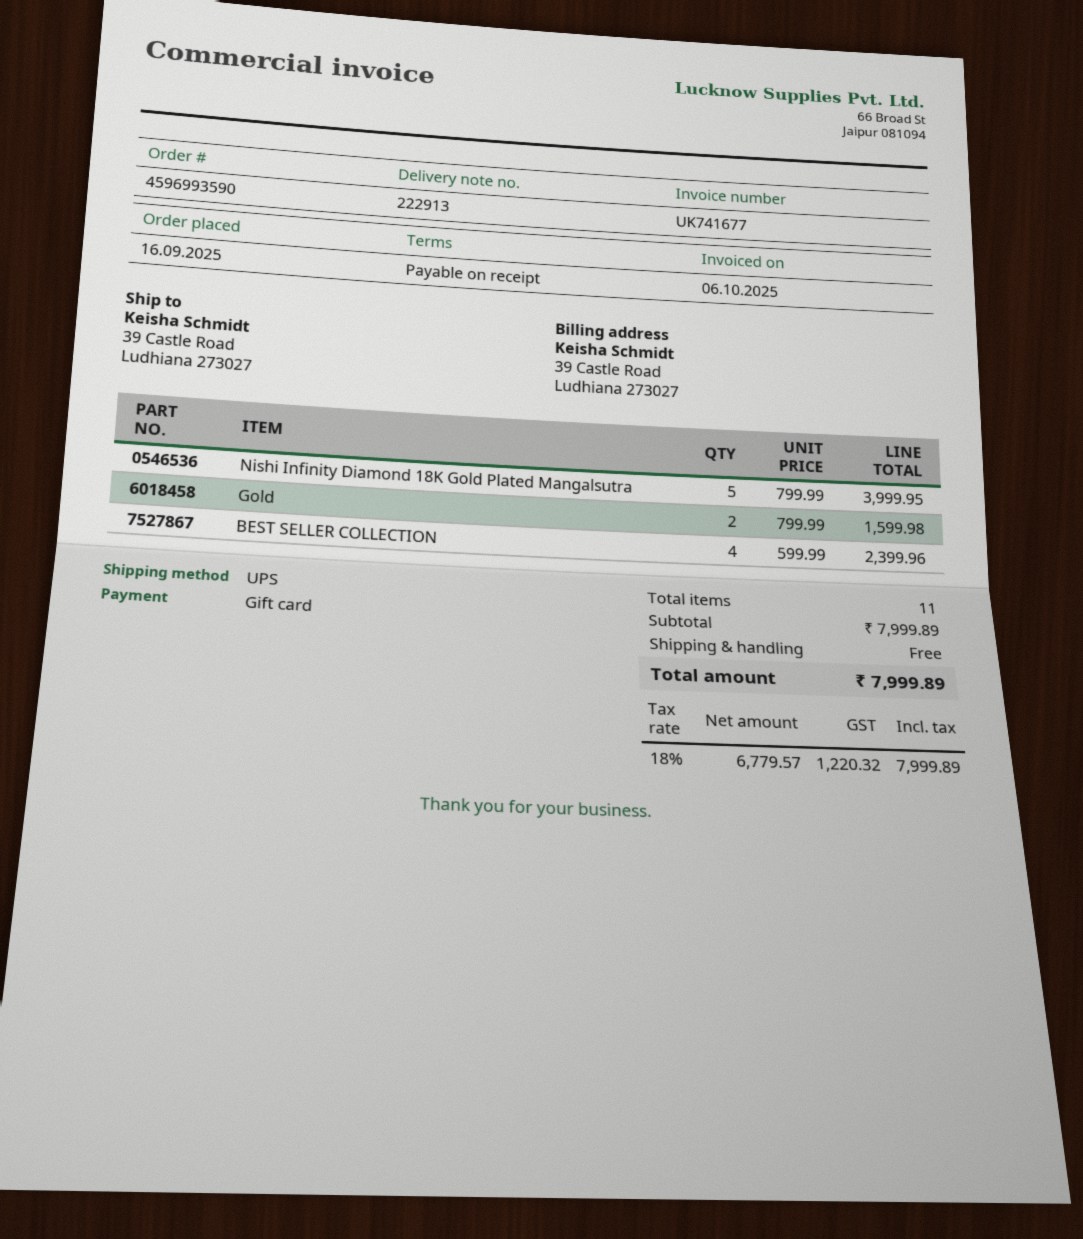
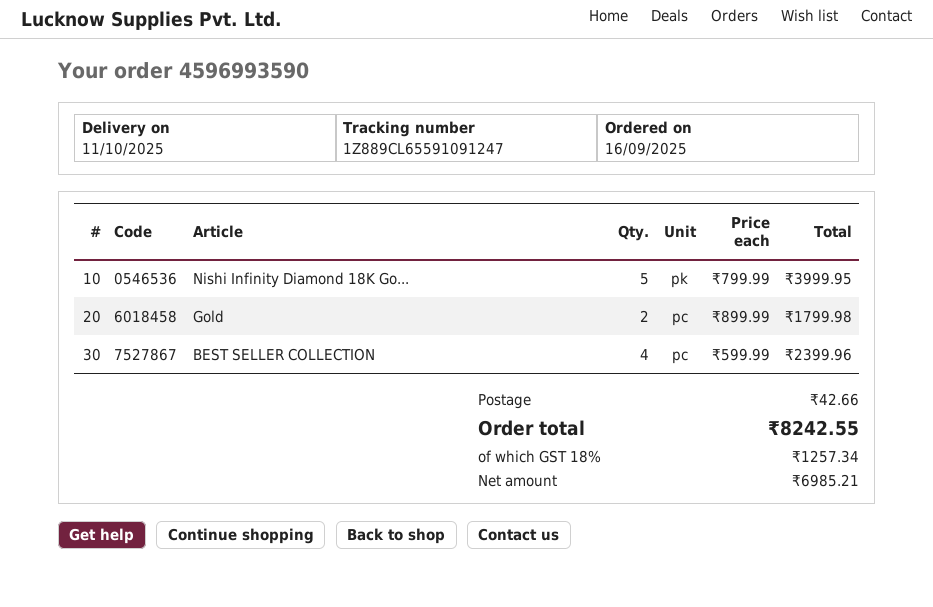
Gold: 2 x 799.99 = 1599.98 -> 2 x 899.99 = 1799.98
shipping: 0.00 -> 42.66
net: 6779.57 -> 6985.21
tax: 18% = 1220.32 -> 18% = 1257.34
total: 7999.89 -> 8242.55

